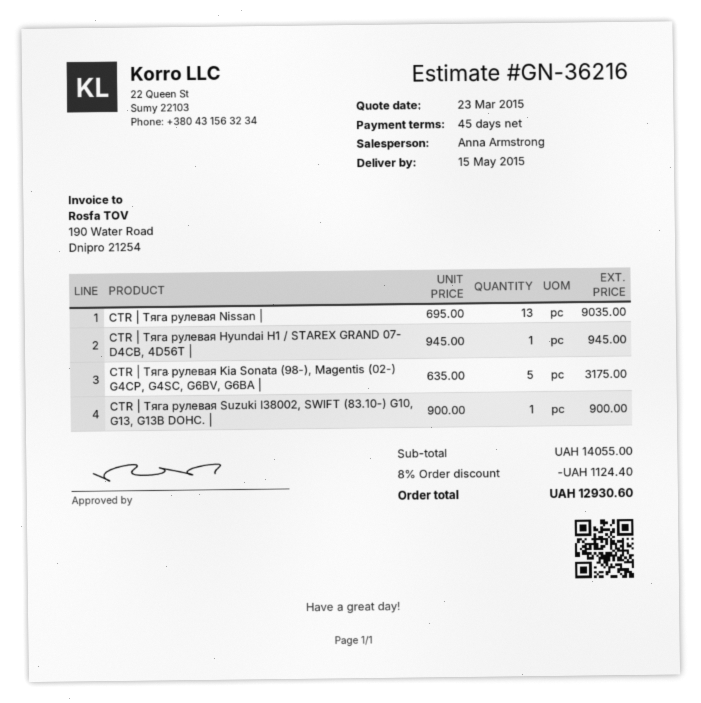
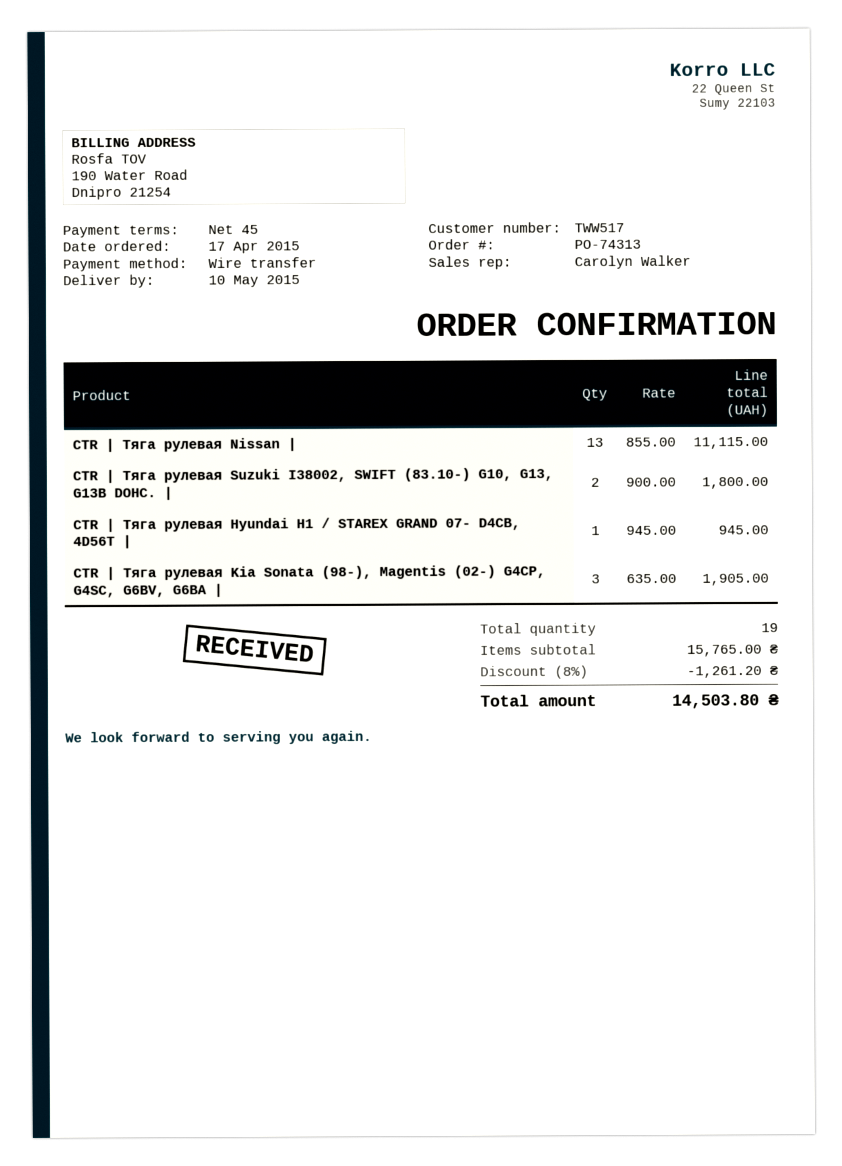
delivery date: 2015-05-15 -> 2015-05-10
sales rep: Anna Armstrong -> Carolyn Walker
CTR | Тяга рулевая Nissan |: 13 x 695.00 = 9035.00 -> 13 x 855.00 = 11115.00
CTR | Тяга рулевая Kia Sonata (98-), Magentis (02-) G4CP, G4SC, G6BV, G6BA |: 5 x 635.00 = 3175.00 -> 3 x 635.00 = 1905.00
CTR | Тяга рулевая Suzuki I38002, SWIFT (83.10-) G10, G13, G13B DOHC. |: 1 x 900.00 = 900.00 -> 2 x 900.00 = 1800.00
subtotal: 14055.00 -> 15765.00
discount: 8% = 1124.40 -> 8% = 1261.20
total: 12930.60 -> 14503.80

